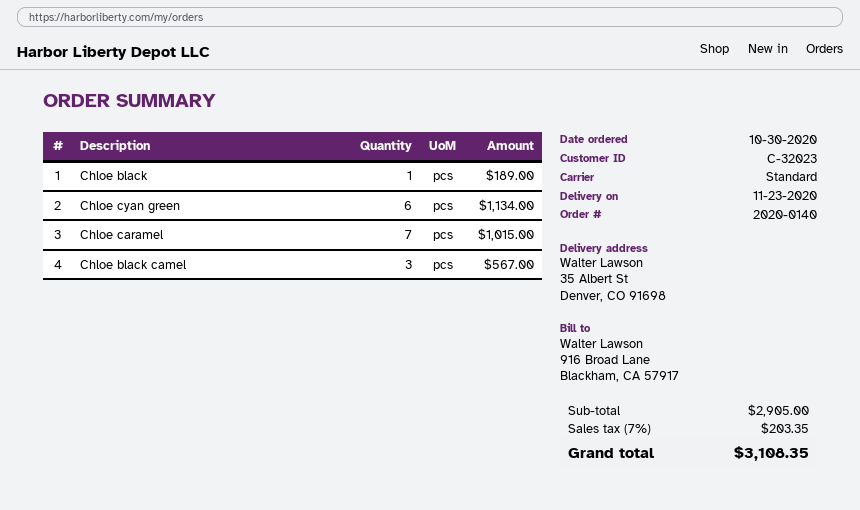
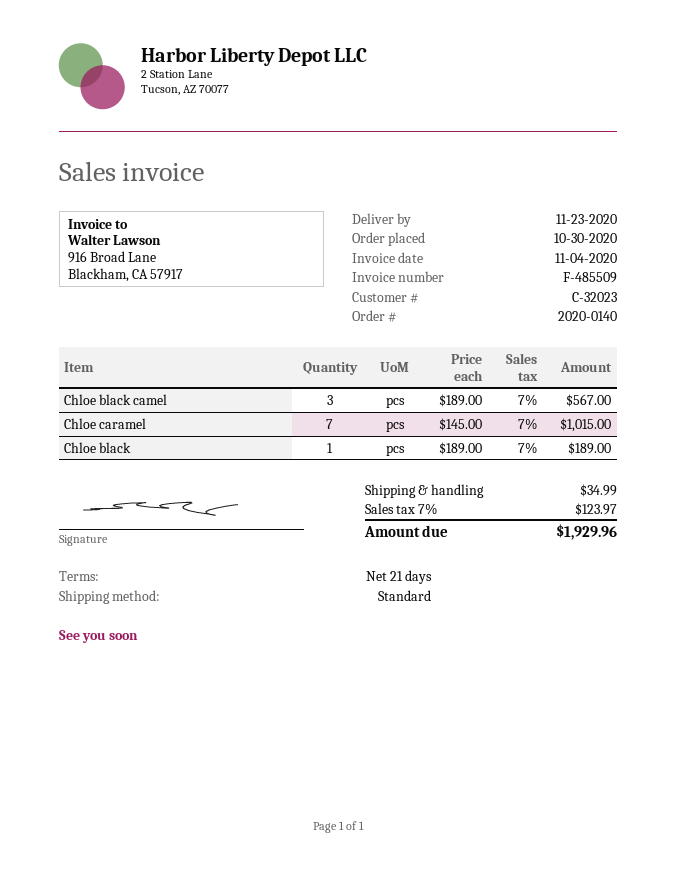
Chloe cyan green: 6 for 1134.00 -> none
shipping: none -> 34.99
tax: 7% = 203.35 -> 7% = 123.97
total: 3108.35 -> 1929.96

